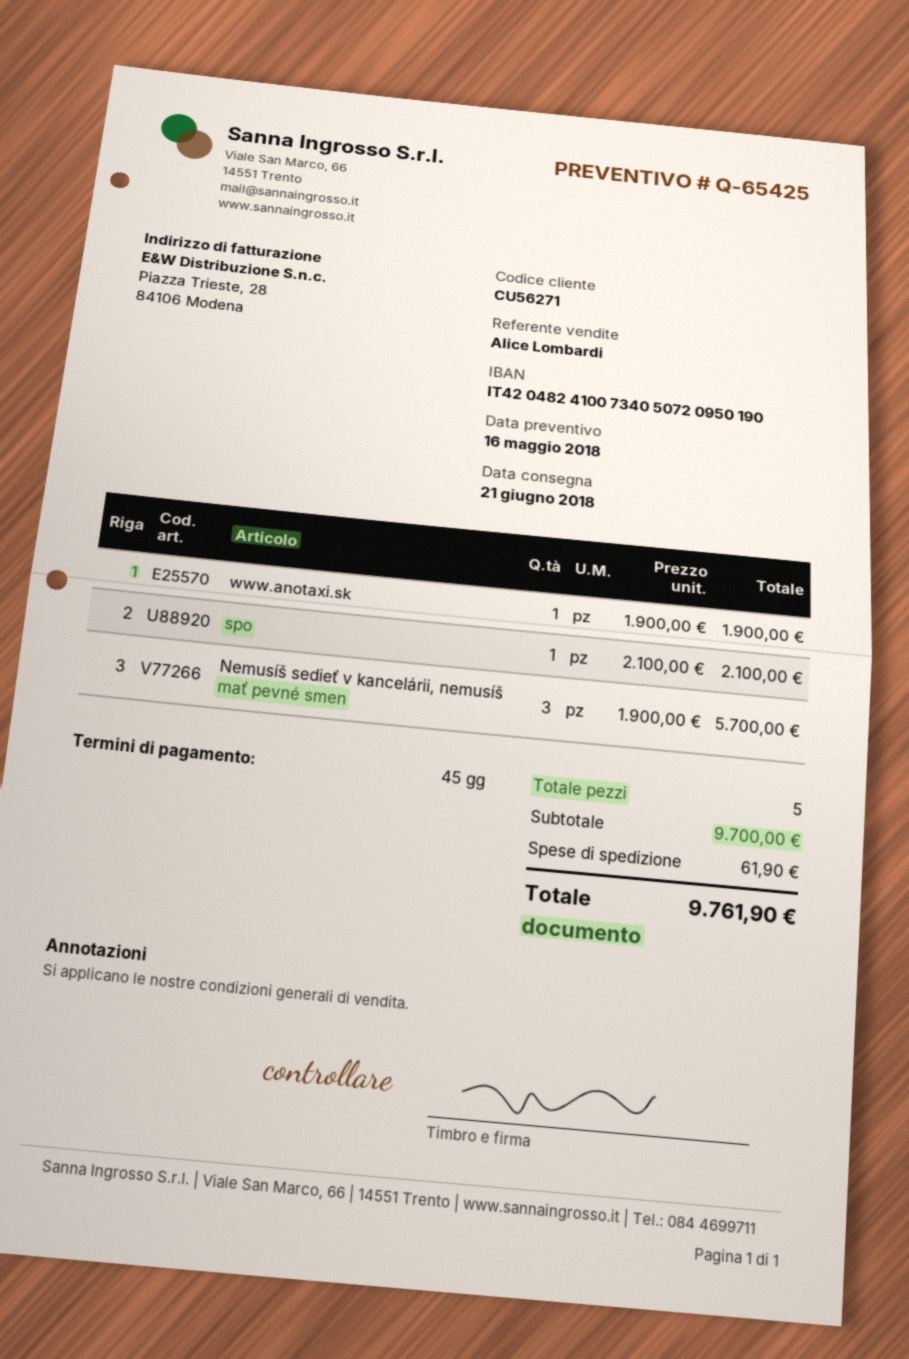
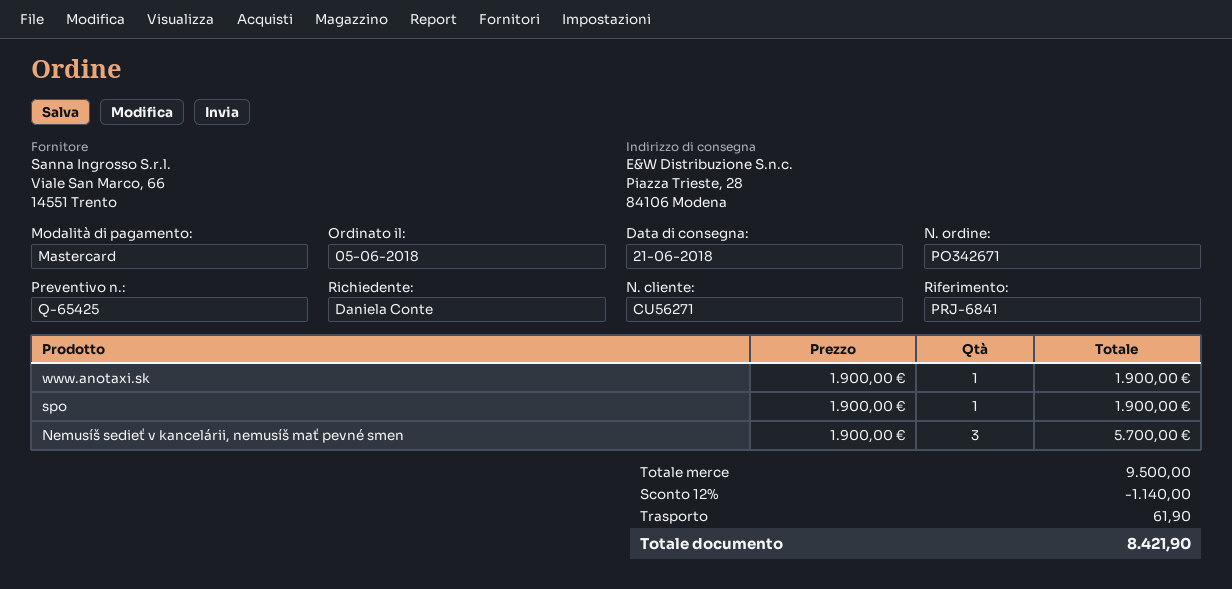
spo: 1 x 2100.00 = 2100.00 -> 1 x 1900.00 = 1900.00
subtotal: 9700.00 -> 9500.00
discount: none -> 12% = 1140.00
total: 9761.90 -> 8421.90

